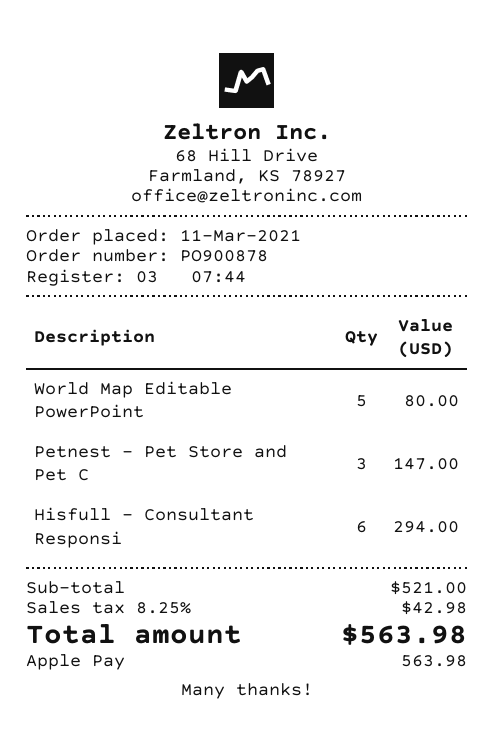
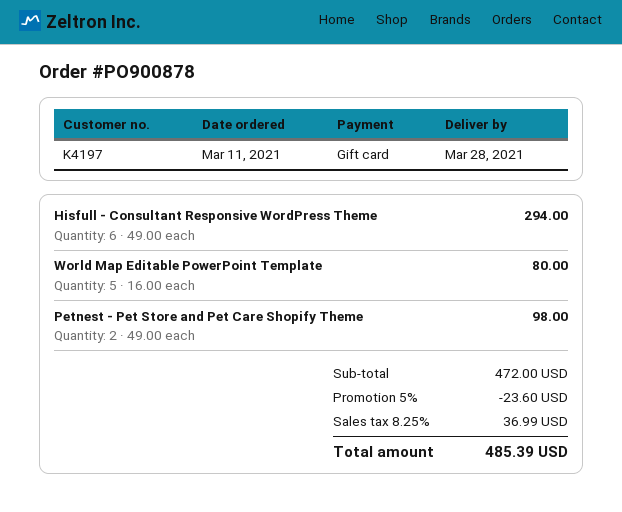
payment method: Apple Pay -> gift card
Petnest - Pet Store and Pet C: 3 for 147.00 -> 2 for 98.00
subtotal: 521.00 -> 472.00
discount: none -> 5% = 23.60
tax: 8.25% = 42.98 -> 8.25% = 36.99
total: 563.98 -> 485.39

